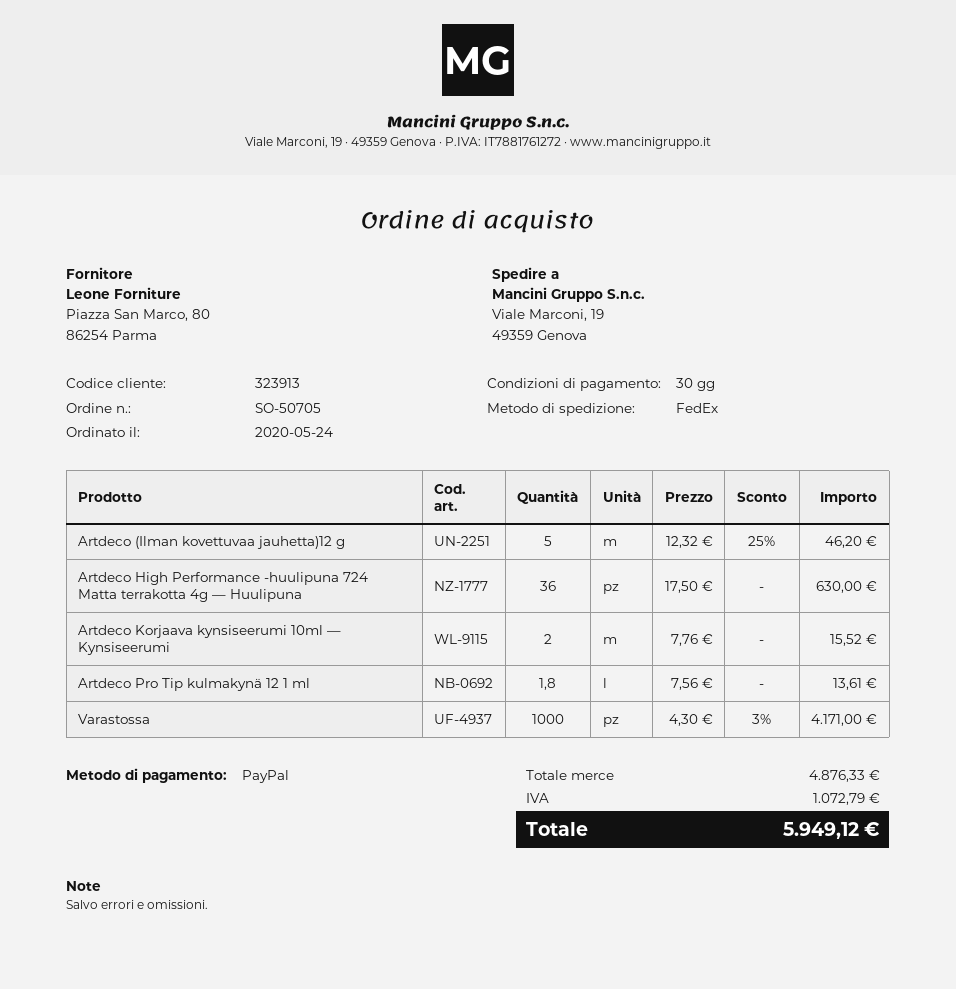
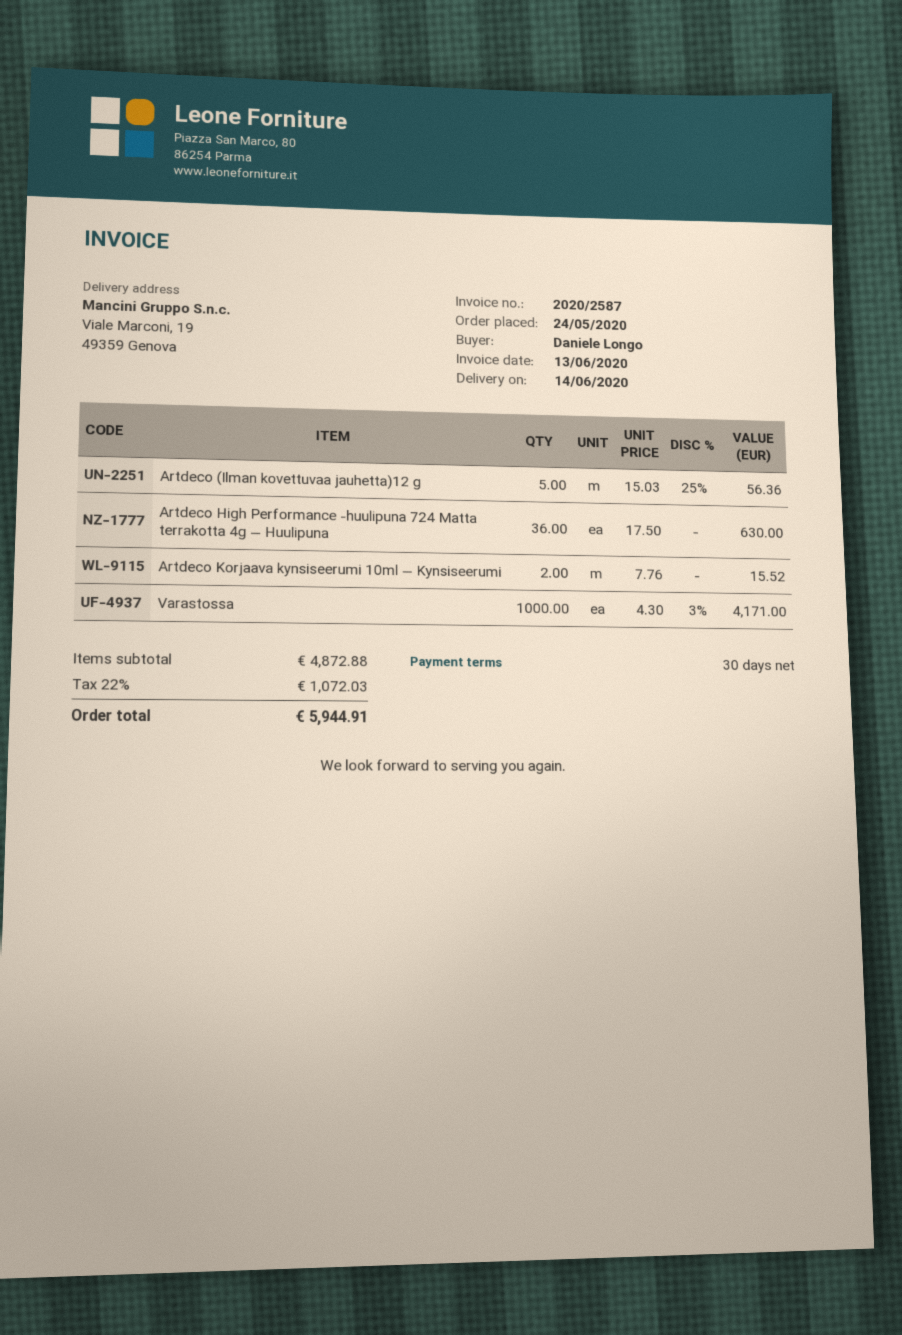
Artdeco (Ilman kovettuvaa jauhetta)12 g: 5 x 12.32 - 25% = 46.20 -> 5 x 15.03 - 25% = 56.36
Artdeco Pro Tip kulmakynä 12 1 ml: 1.8 x 7.56 = 13.61 -> none
subtotal: 4876.33 -> 4872.88
tax: 1072.79 -> 1072.03
total: 5949.12 -> 5944.91

